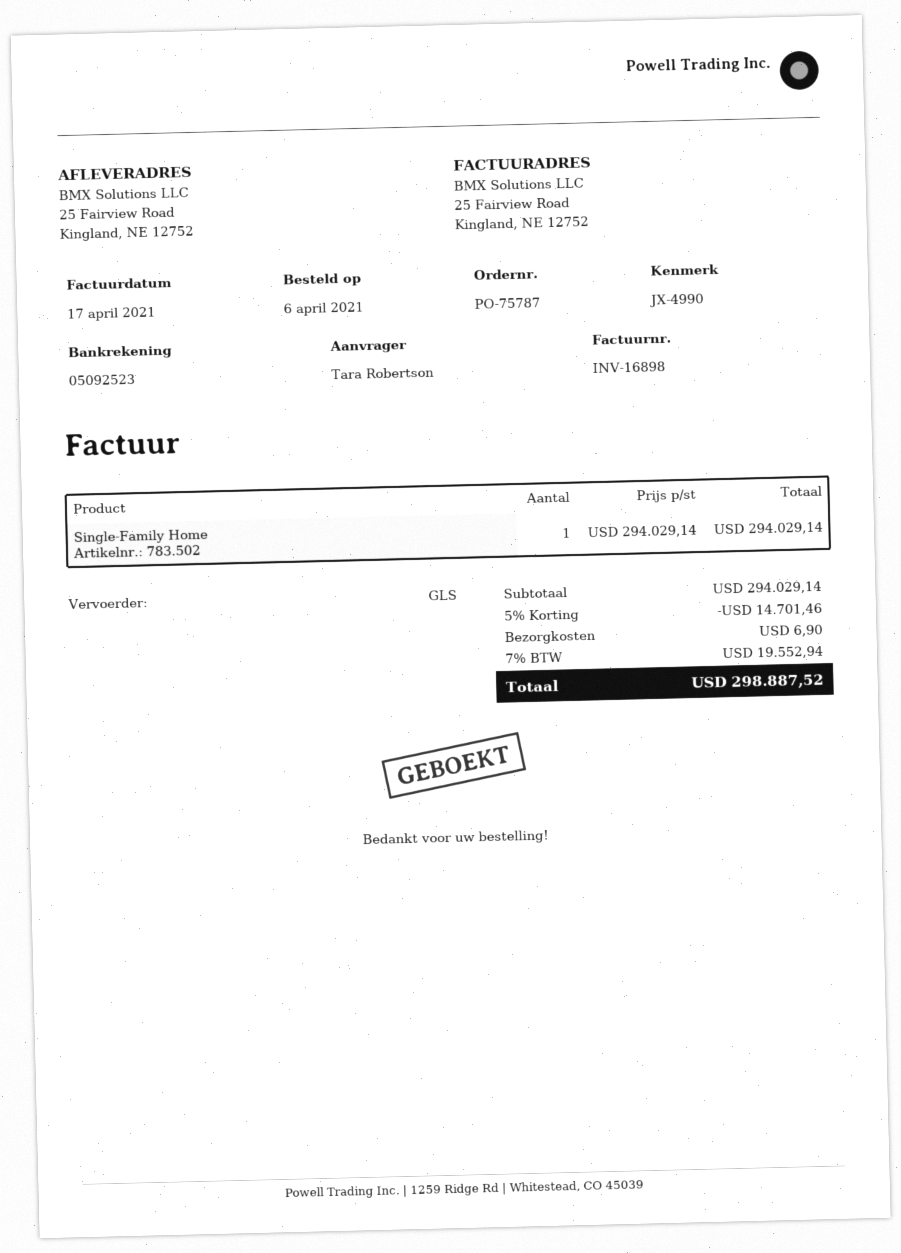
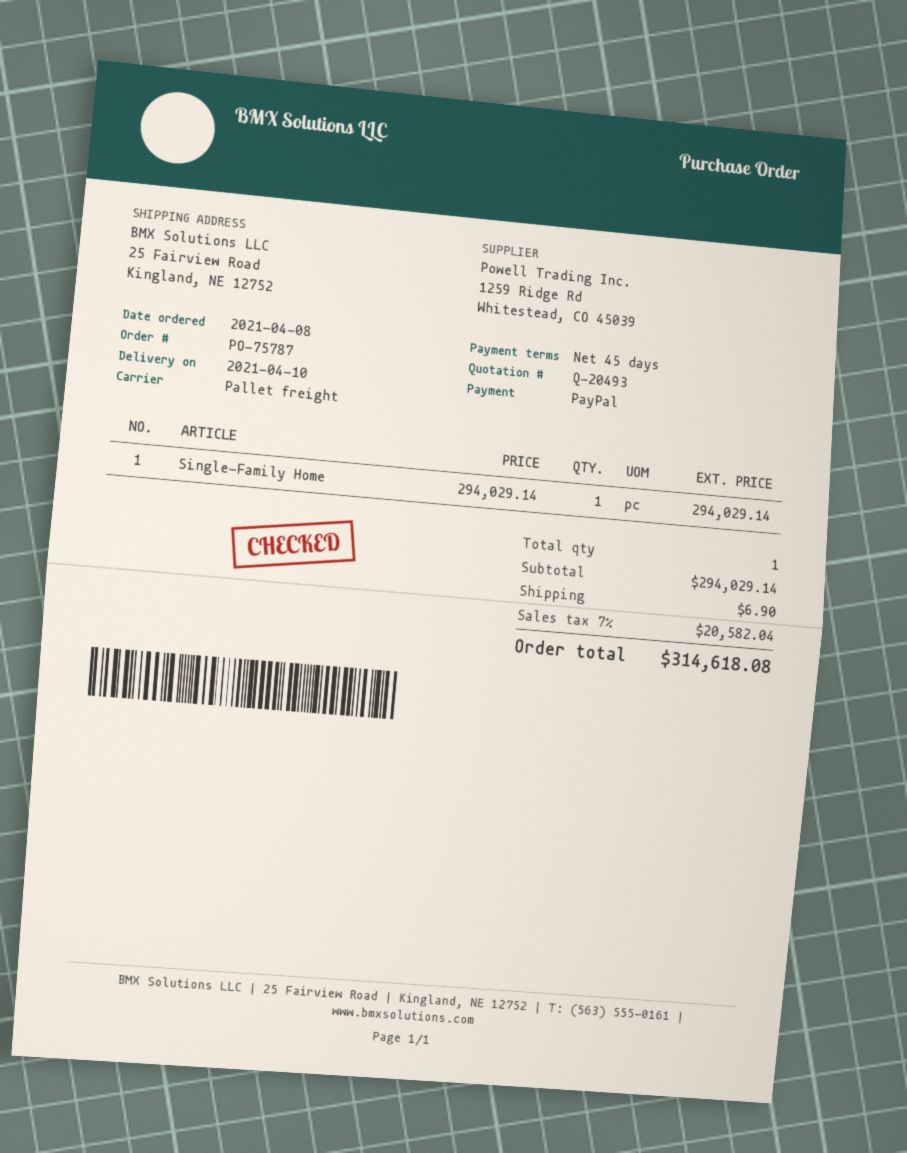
order date: 2021-04-06 -> 2021-04-08
shipping method: GLS -> pallet freight
discount: 5% = 14701.46 -> none
tax: 7% = 19552.94 -> 7% = 20582.04
total: 298887.52 -> 314618.08

